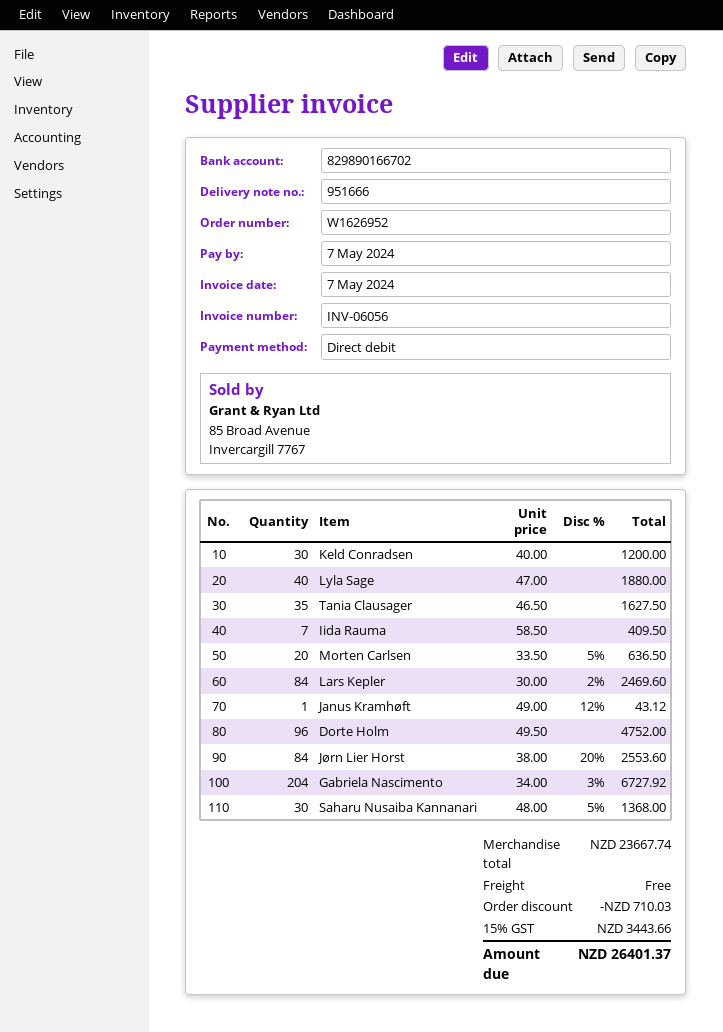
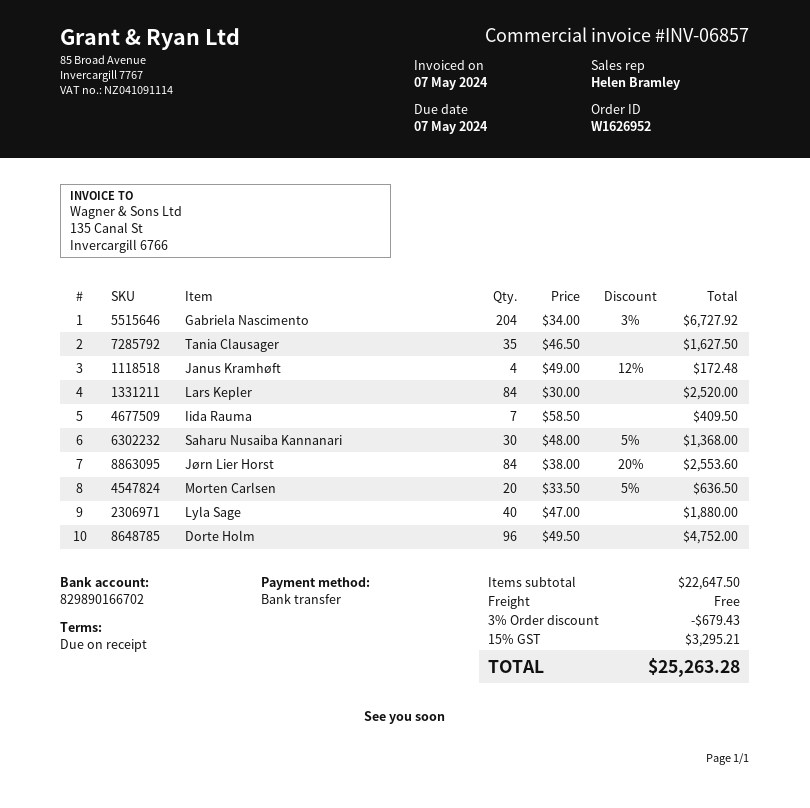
invoice number: INV-06056 -> INV-06857
payment method: direct debit -> bank transfer
Keld Conradsen: 30 x 40.00 = 1200.00 -> none
Lars Kepler: 84 x 30.00 - 2% = 2469.60 -> 84 x 30.00 = 2520.00
Janus Kramhøft: 1 x 49.00 - 12% = 43.12 -> 4 x 49.00 - 12% = 172.48
subtotal: 23667.74 -> 22647.50
discount: 710.03 -> 679.43
tax: 15% = 3443.66 -> 15% = 3295.21
total: 26401.37 -> 25263.28

